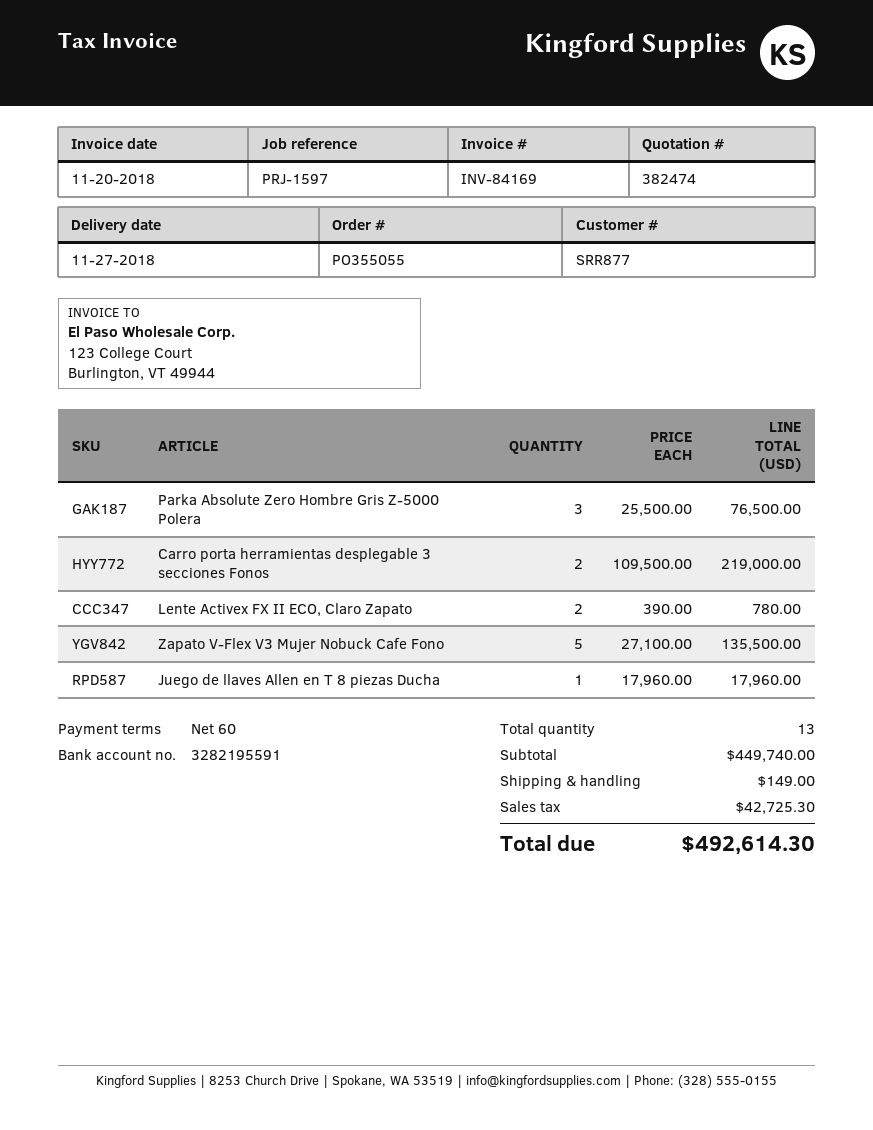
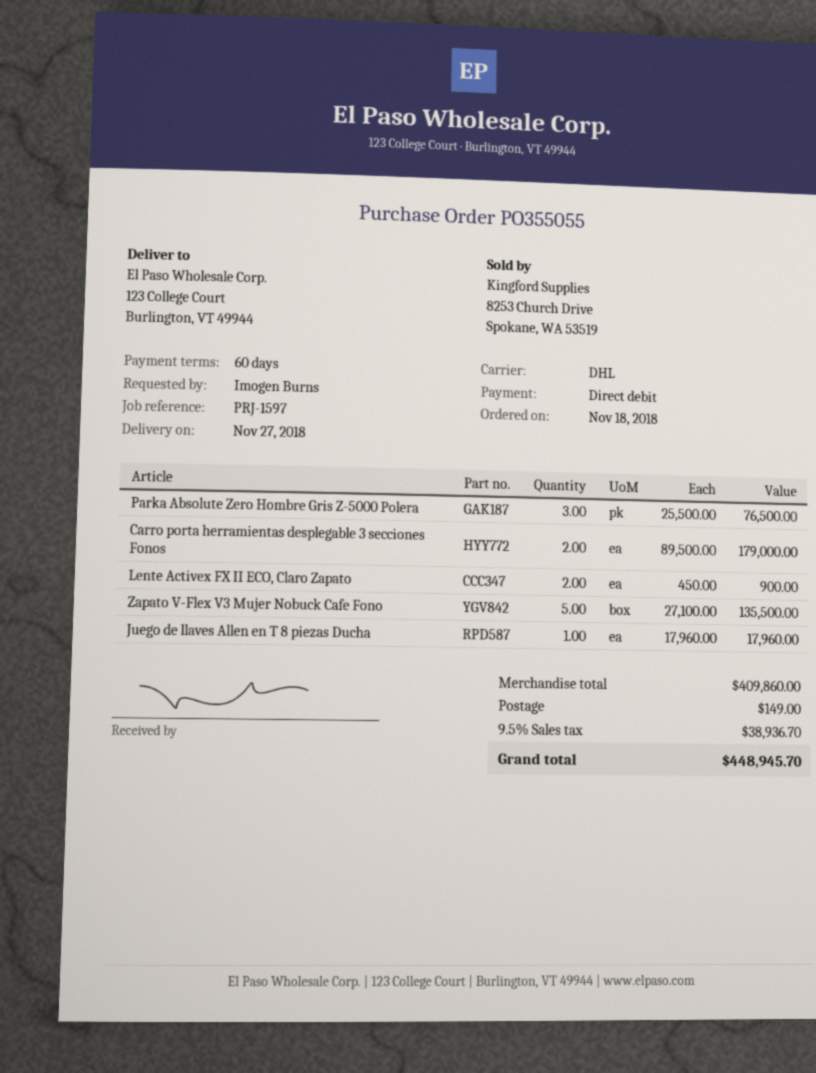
Carro porta herramientas desplegable 3 secciones Fonos: 2 x 109500.00 = 219000.00 -> 2 x 89500.00 = 179000.00
Lente Activex FX II ECO, Claro Zapato: 2 x 390.00 = 780.00 -> 2 x 450.00 = 900.00
subtotal: 449740.00 -> 409860.00
tax: 42725.30 -> 38936.70
total: 492614.30 -> 448945.70

